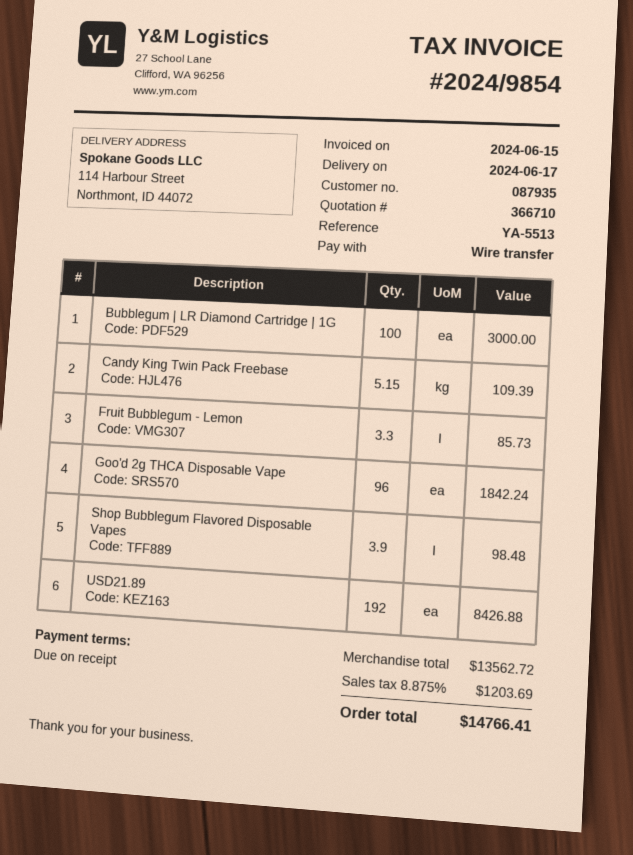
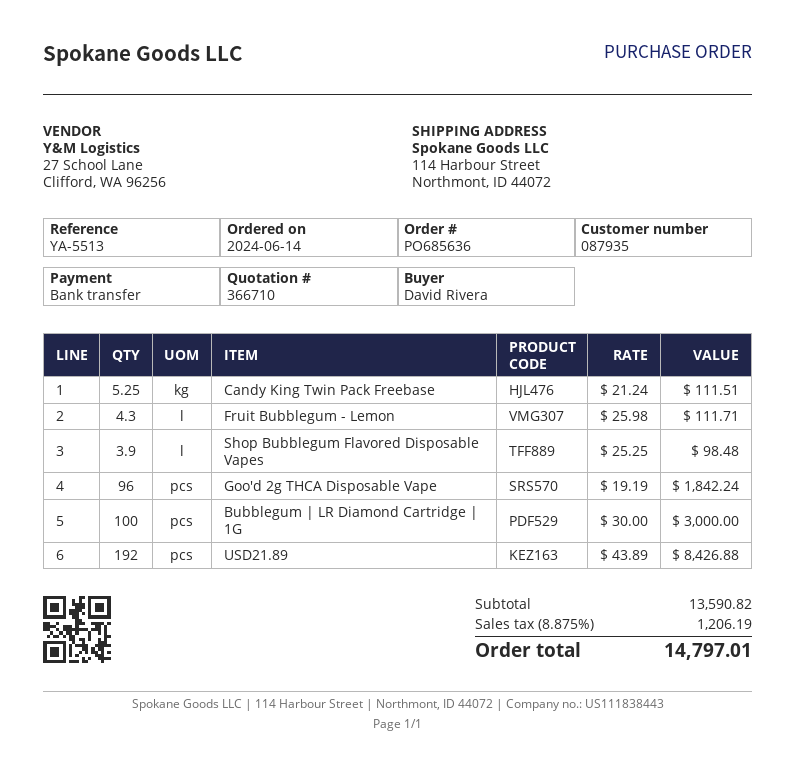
Candy King Twin Pack Freebase: 5.15 for 109.39 -> 5.25 for 111.51
Fruit Bubblegum - Lemon: 3.3 for 85.73 -> 4.3 for 111.71
subtotal: 13562.72 -> 13590.82
tax: 8.875% = 1203.69 -> 8.875% = 1206.19
total: 14766.41 -> 14797.01

